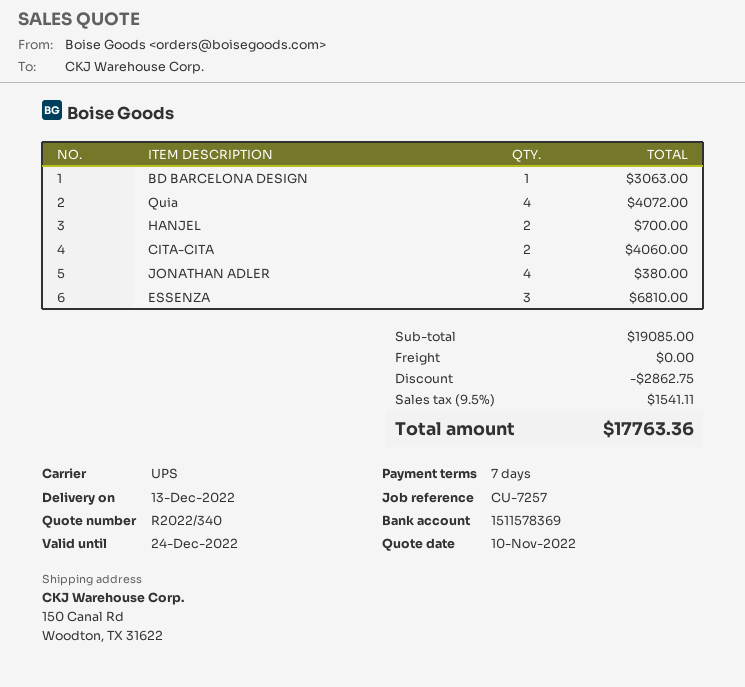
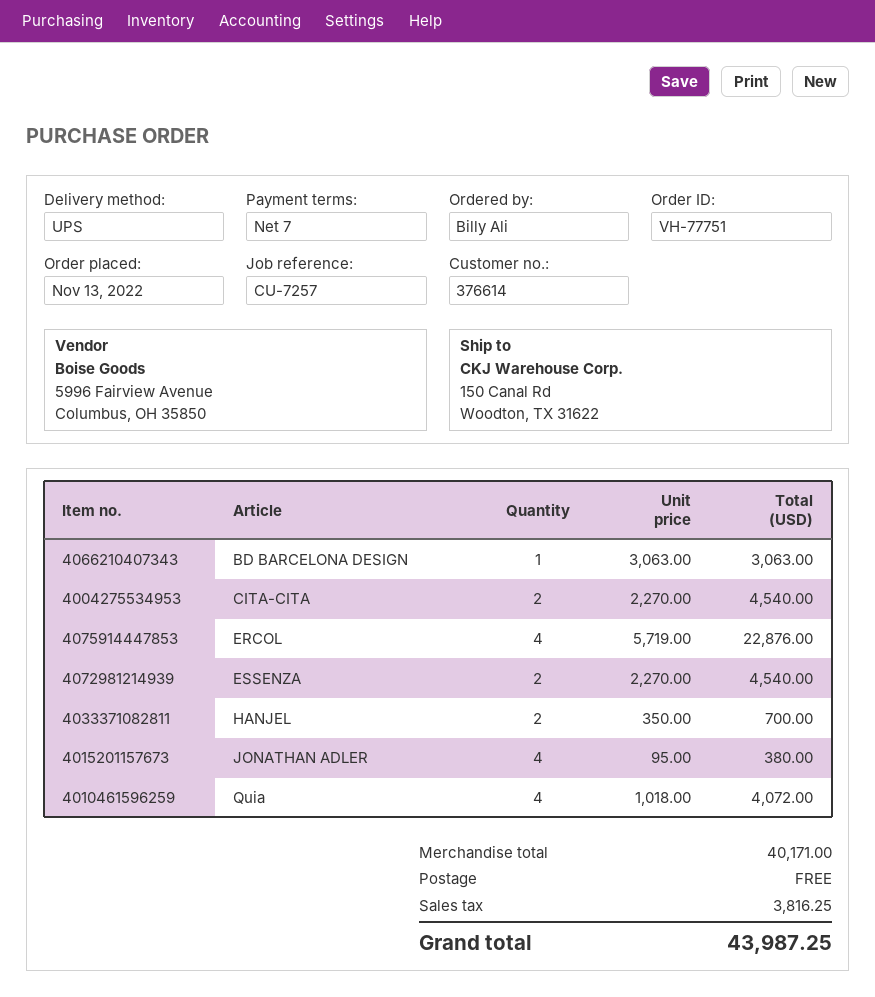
CITA-CITA: 2 for 4060.00 -> 2 for 4540.00
ESSENZA: 3 for 6810.00 -> 2 for 4540.00
ERCOL: none -> 4 for 22876.00
subtotal: 19085.00 -> 40171.00
discount: 2862.75 -> none
tax: 1541.11 -> 3816.25
total: 17763.36 -> 43987.25

